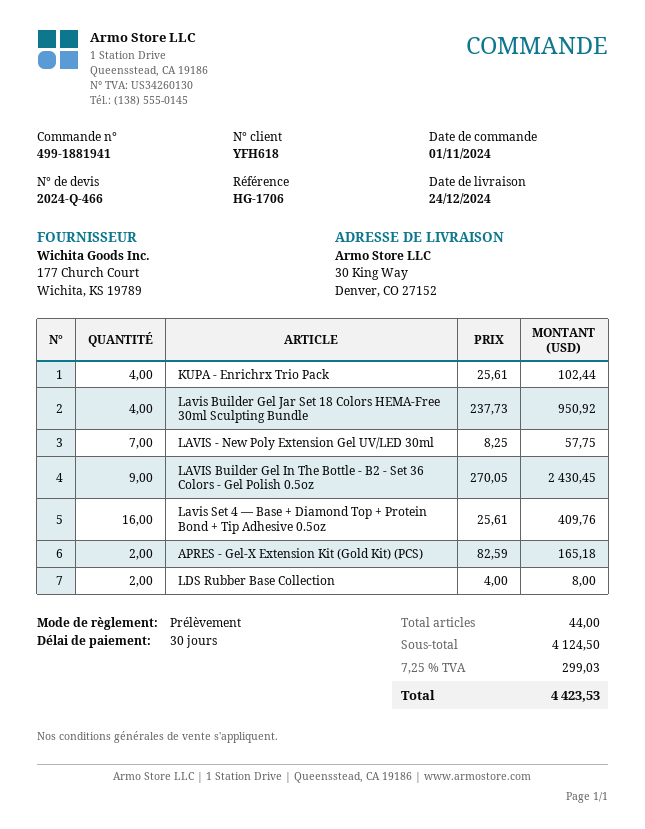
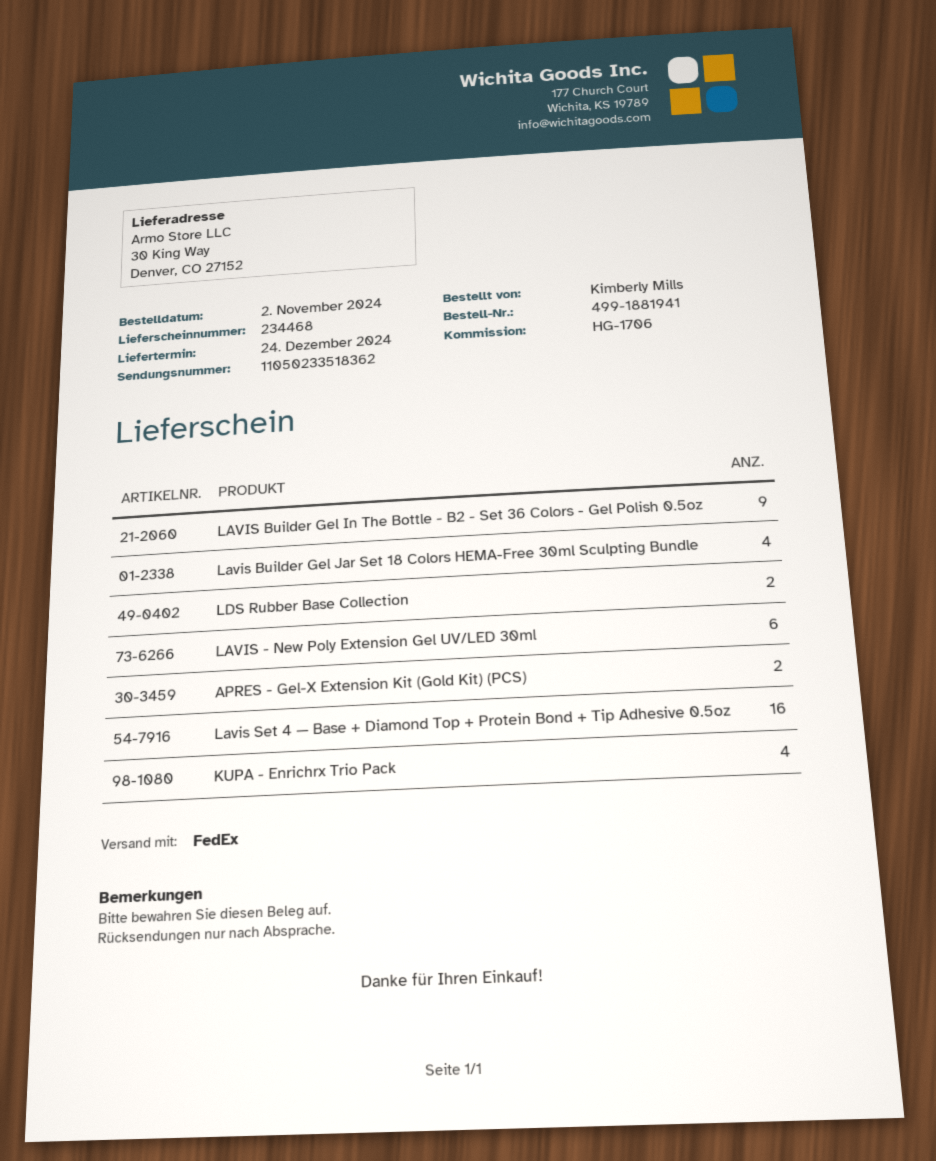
order date: 2024-11-01 -> 2024-11-02
LAVIS - New Poly Extension Gel UV/LED 30ml: 7 -> 6

